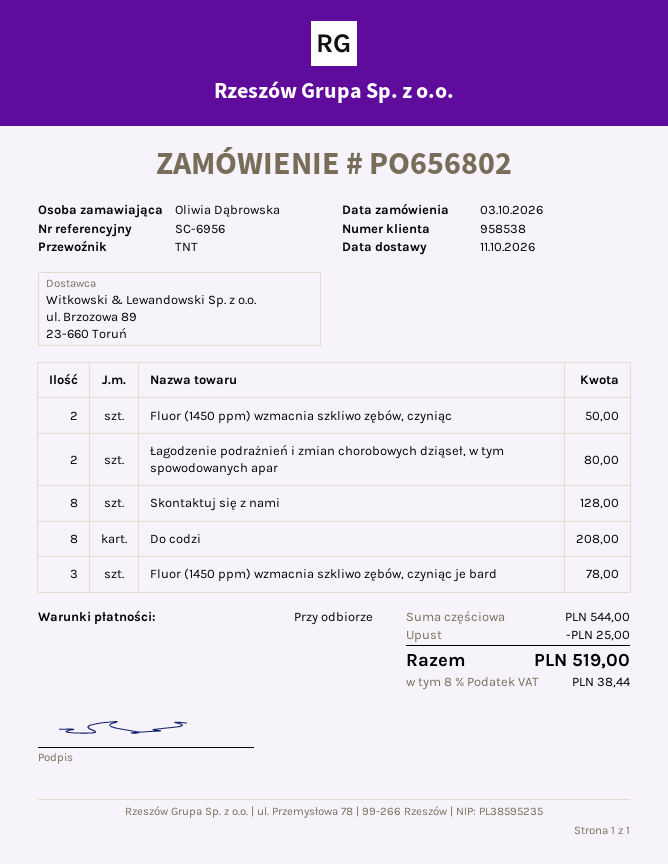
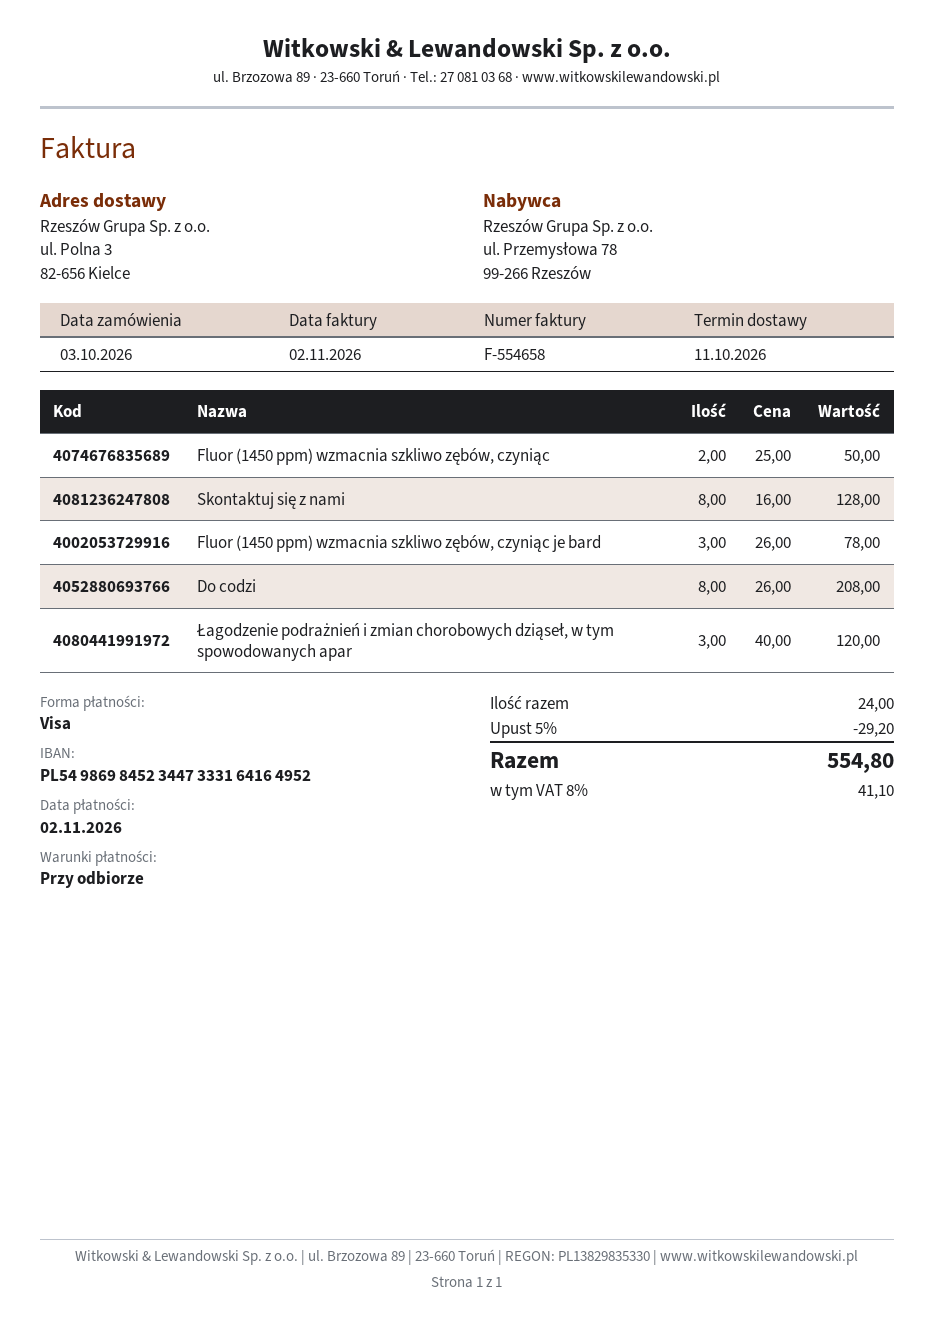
Łagodzenie podrażnień i zmian chorobowych dziąseł, w tym spowodowanych apar: 2 for 80.00 -> 3 for 120.00
discount: 25.00 -> 29.20
tax: 8% = 38.44 -> 8% = 41.10
total: 519.00 -> 554.80

